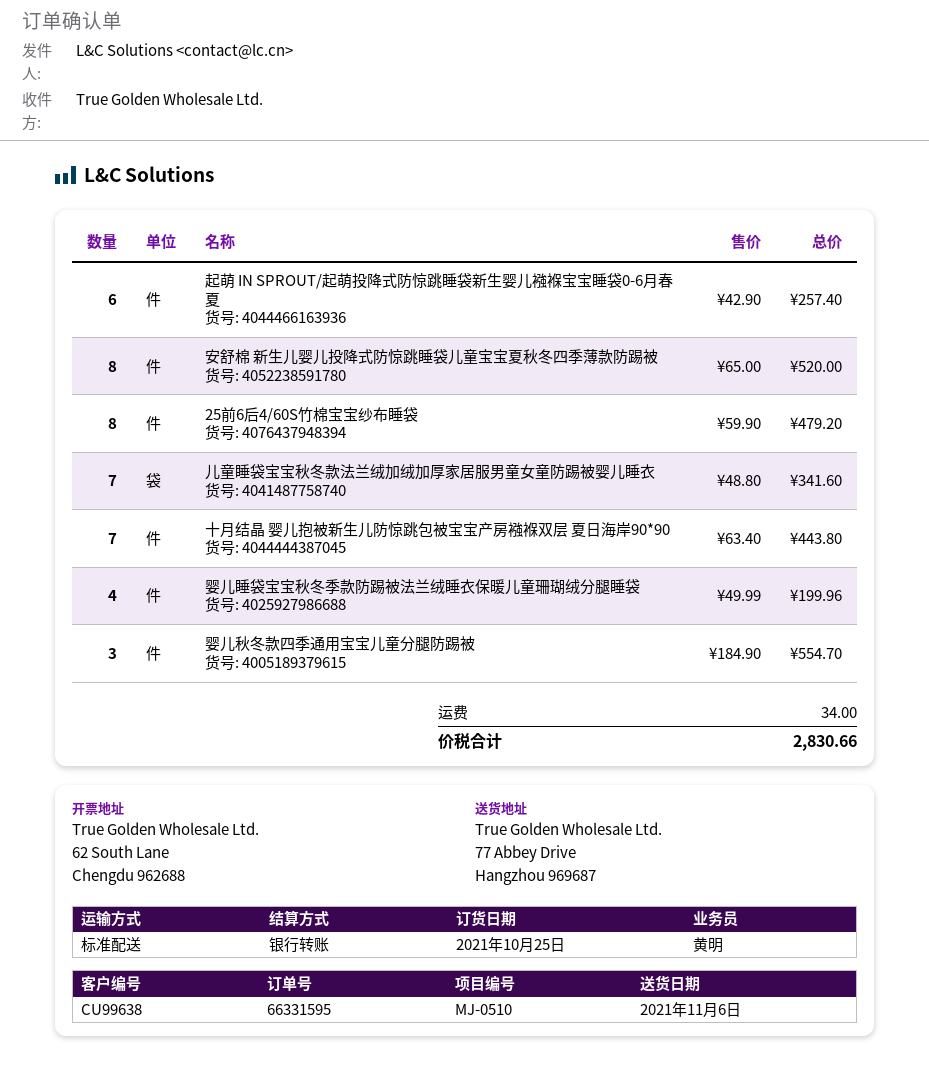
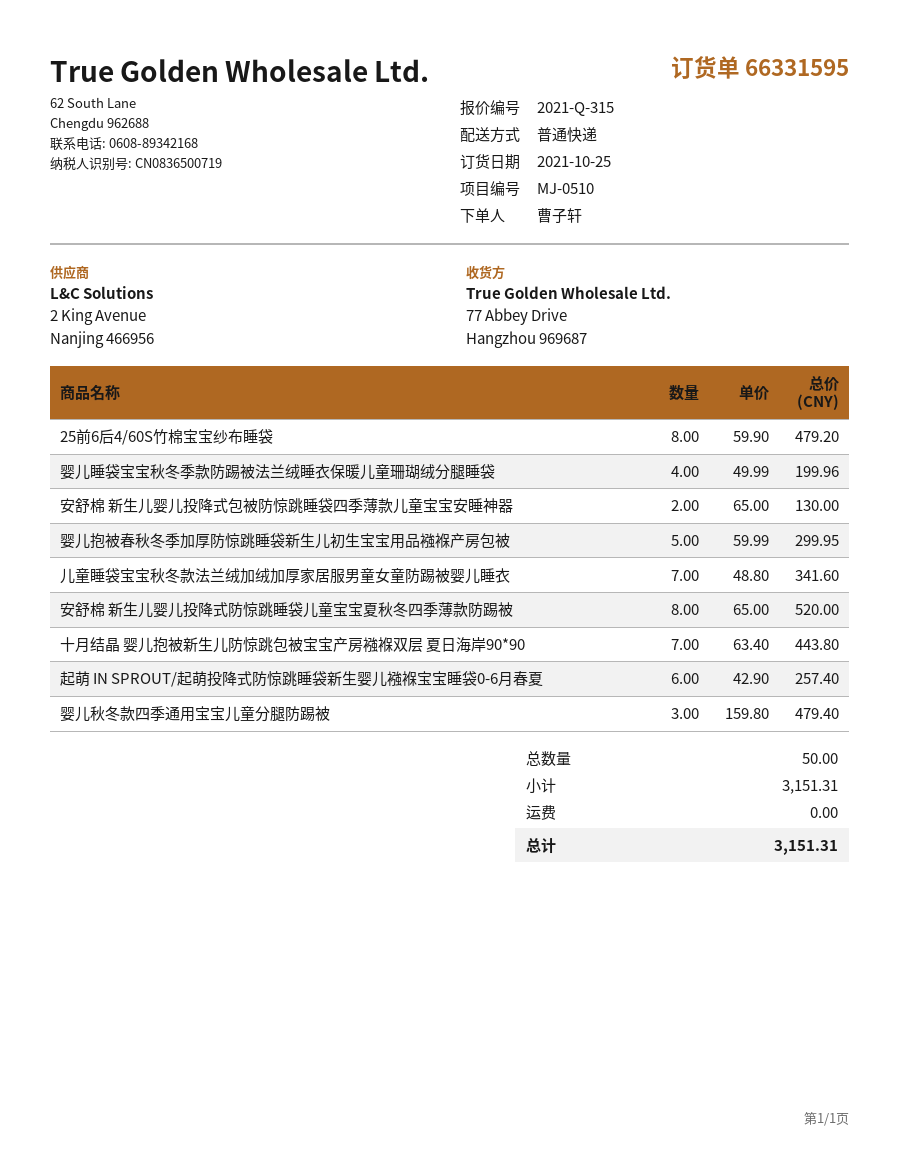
婴儿秋冬款四季通用宝宝儿童分腿防踢被: 3 x 184.90 = 554.70 -> 3 x 159.80 = 479.40
安舒棉 新生儿婴儿投降式包被防惊跳睡袋四季薄款儿童宝宝安睡神器: none -> 2 x 65.00 = 130.00
婴儿抱被春秋冬季加厚防惊跳睡袋新生儿初生宝宝用品襁褓产房包被: none -> 5 x 59.99 = 299.95
shipping: 34.00 -> 0.00
total: 2830.66 -> 3151.31

